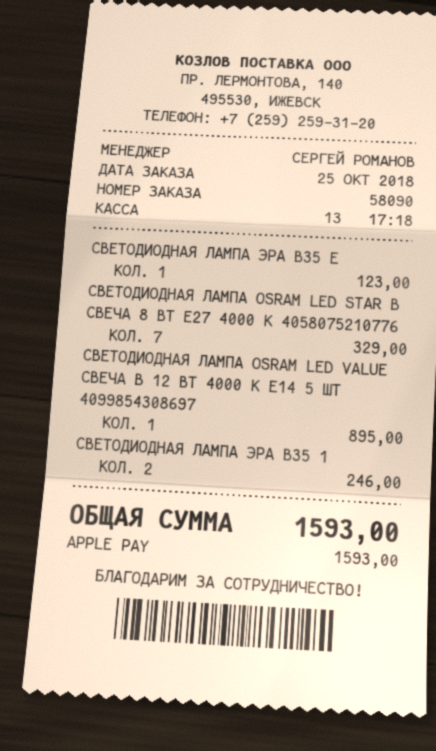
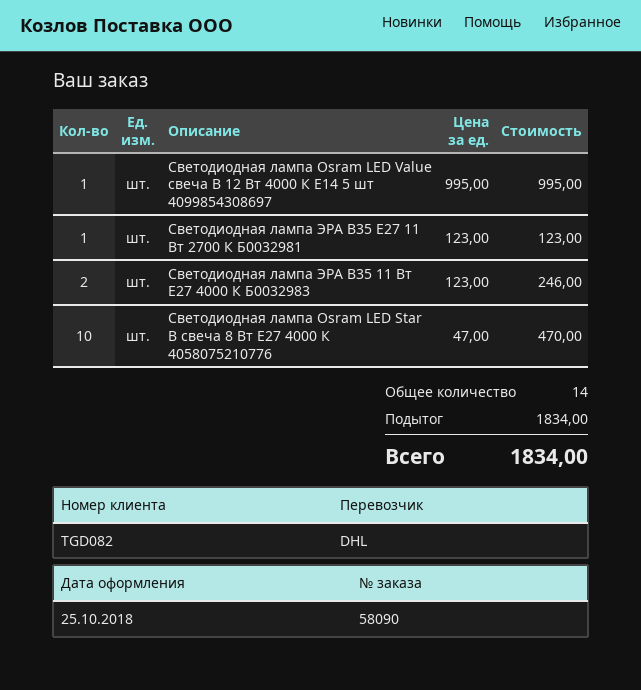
СВЕТОДИОДНАЯ ЛАМПА OSRAM LED STAR B СВЕЧА 8 ВТ E27 4000 К 4058075210776: 7 for 329.00 -> 10 for 470.00
СВЕТОДИОДНАЯ ЛАМПА OSRAM LED VALUE СВЕЧА B 12 ВТ 4000 К E14 5 ШТ 4099854308697: 1 for 895.00 -> 1 for 995.00
total: 1593.00 -> 1834.00

